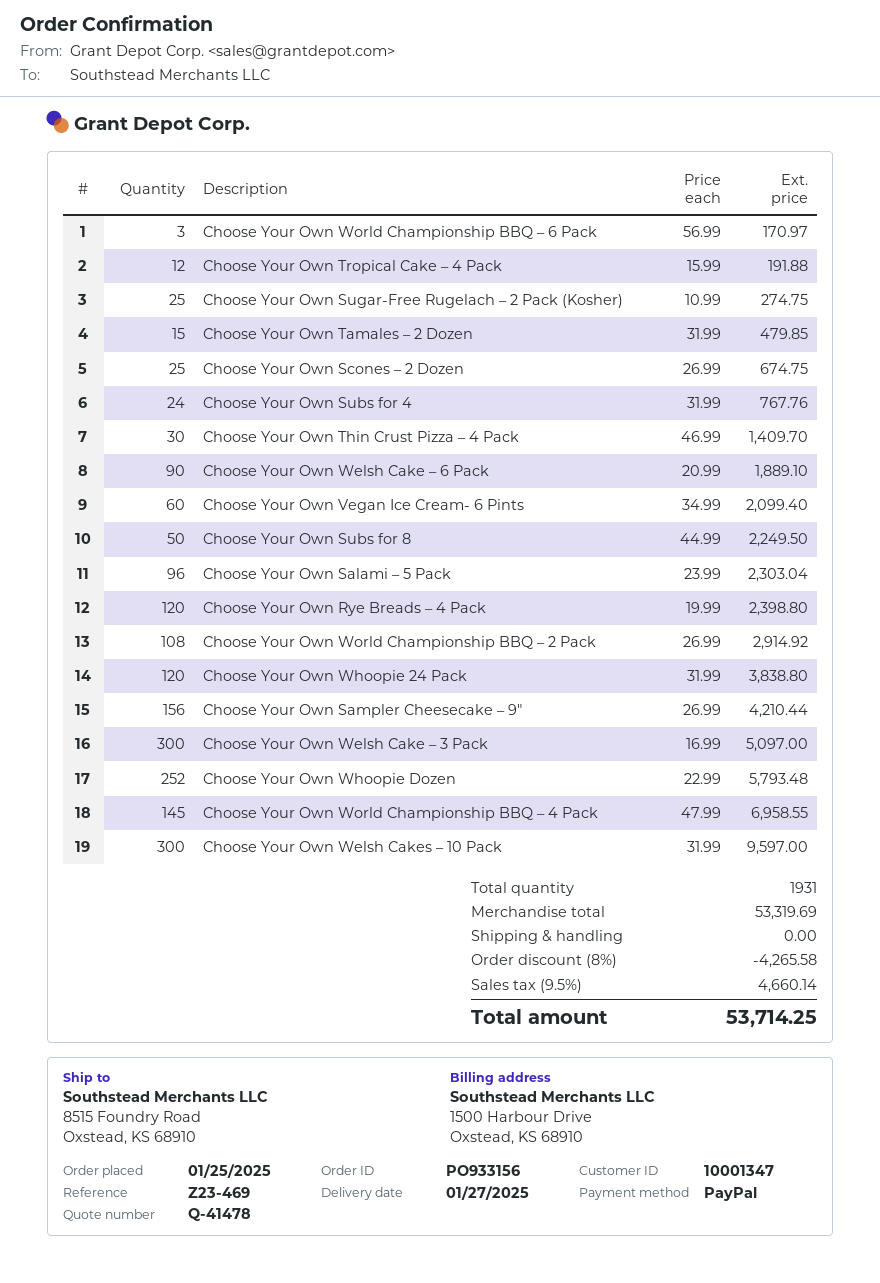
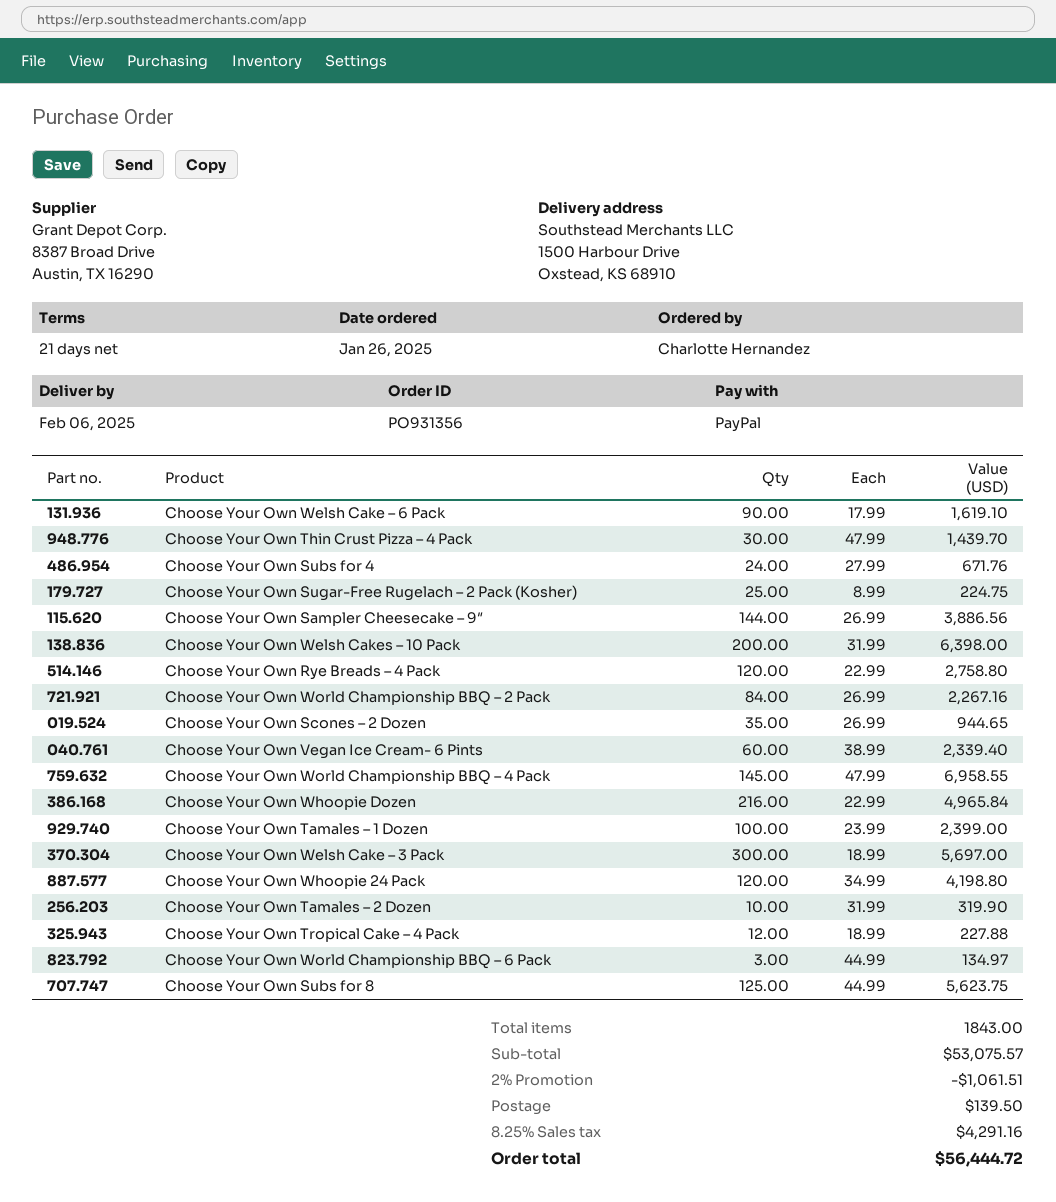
order number: PO933156 -> PO931356
order date: 2025-01-25 -> 2025-01-26
delivery date: 2025-01-27 -> 2025-02-06
ship to: 8515 Foundry Road, Oxstead, KS 68910 -> 1500 Harbour Drive, Oxstead, KS 68910
Choose Your Own World Championship BBQ – 6 Pack: 3 x 56.99 = 170.97 -> 3 x 44.99 = 134.97
Choose Your Own Tropical Cake – 4 Pack: 12 x 15.99 = 191.88 -> 12 x 18.99 = 227.88
Choose Your Own Sugar-Free Rugelach – 2 Pack (Kosher): 25 x 10.99 = 274.75 -> 25 x 8.99 = 224.75
Choose Your Own Tamales – 2 Dozen: 15 x 31.99 = 479.85 -> 10 x 31.99 = 319.90
Choose Your Own Scones – 2 Dozen: 25 x 26.99 = 674.75 -> 35 x 26.99 = 944.65
Choose Your Own Subs for 4: 24 x 31.99 = 767.76 -> 24 x 27.99 = 671.76
Choose Your Own Thin Crust Pizza – 4 Pack: 30 x 46.99 = 1409.70 -> 30 x 47.99 = 1439.70
Choose Your Own Welsh Cake – 6 Pack: 90 x 20.99 = 1889.10 -> 90 x 17.99 = 1619.10
Choose Your Own Vegan Ice Cream- 6 Pints: 60 x 34.99 = 2099.40 -> 60 x 38.99 = 2339.40
Choose Your Own Subs for 8: 50 x 44.99 = 2249.50 -> 125 x 44.99 = 5623.75
Choose Your Own Salami – 5 Pack: 96 x 23.99 = 2303.04 -> none
Choose Your Own Rye Breads – 4 Pack: 120 x 19.99 = 2398.80 -> 120 x 22.99 = 2758.80
Choose Your Own World Championship BBQ – 2 Pack: 108 x 26.99 = 2914.92 -> 84 x 26.99 = 2267.16
Choose Your Own Whoopie 24 Pack: 120 x 31.99 = 3838.80 -> 120 x 34.99 = 4198.80
Choose Your Own Sampler Cheesecake – 9″: 156 x 26.99 = 4210.44 -> 144 x 26.99 = 3886.56
Choose Your Own Welsh Cake – 3 Pack: 300 x 16.99 = 5097.00 -> 300 x 18.99 = 5697.00
Choose Your Own Whoopie Dozen: 252 x 22.99 = 5793.48 -> 216 x 22.99 = 4965.84
Choose Your Own Welsh Cakes – 10 Pack: 300 x 31.99 = 9597.00 -> 200 x 31.99 = 6398.00
Choose Your Own Tamales – 1 Dozen: none -> 100 x 23.99 = 2399.00
total quantity: 1931 -> 1843
subtotal: 53319.69 -> 53075.57
discount: 8% = 4265.58 -> 2% = 1061.51
shipping: 0.00 -> 139.50
tax: 9.5% = 4660.14 -> 8.25% = 4291.16
total: 53714.25 -> 56444.72

